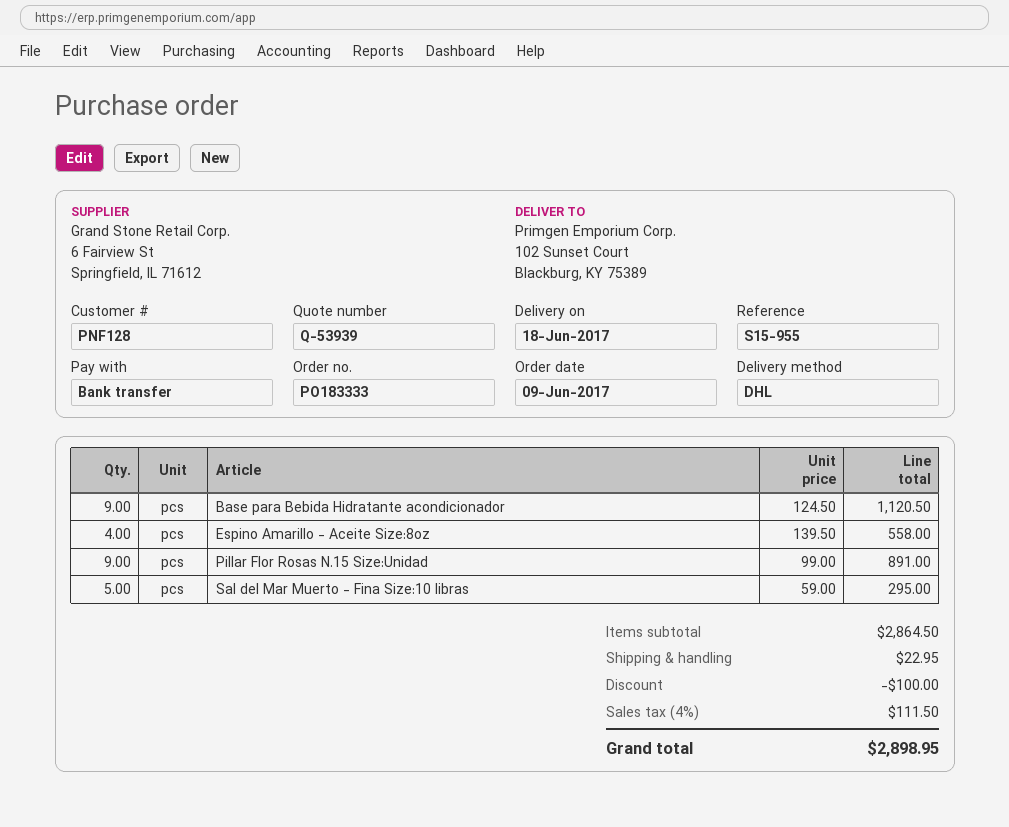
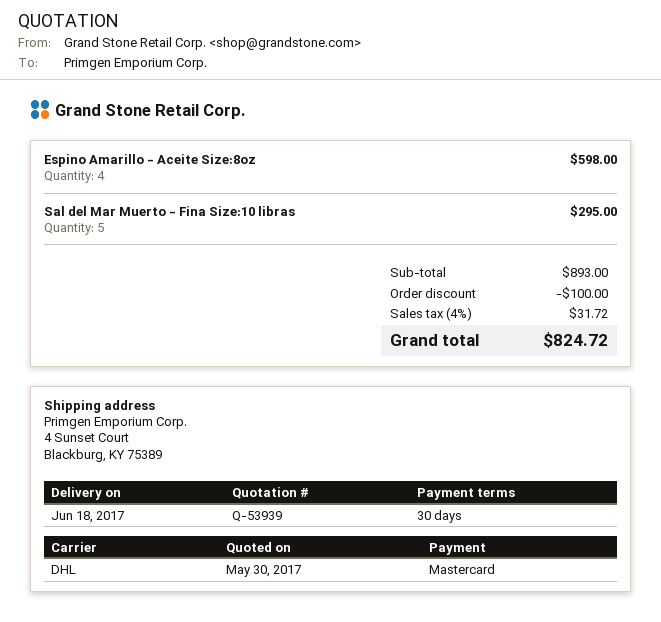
payment method: bank transfer -> Mastercard
ship to: 102 Sunset Court, Blackburg, KY 75389 -> 4 Sunset Court, Blackburg, KY 75389
Base para Bebida Hidratante acondicionador: 9 for 1120.50 -> none
Espino Amarillo - Aceite Size:8oz: 4 for 558.00 -> 4 for 598.00
Pillar Flor Rosas N.15 Size:Unidad: 9 for 891.00 -> none
subtotal: 2864.50 -> 893.00
shipping: 22.95 -> none
tax: 4% = 111.50 -> 4% = 31.72
total: 2898.95 -> 824.72

